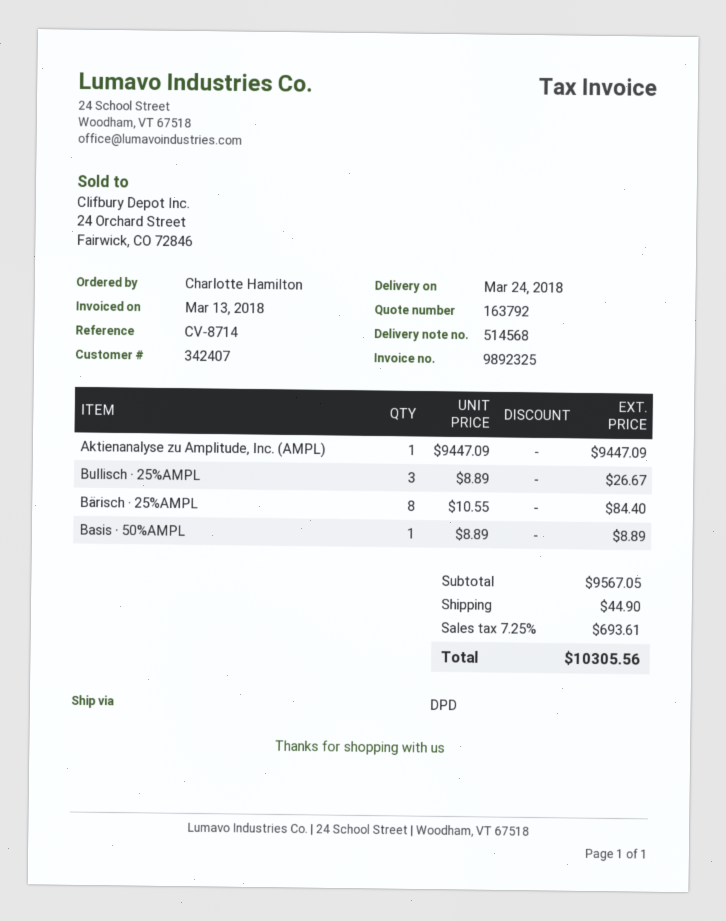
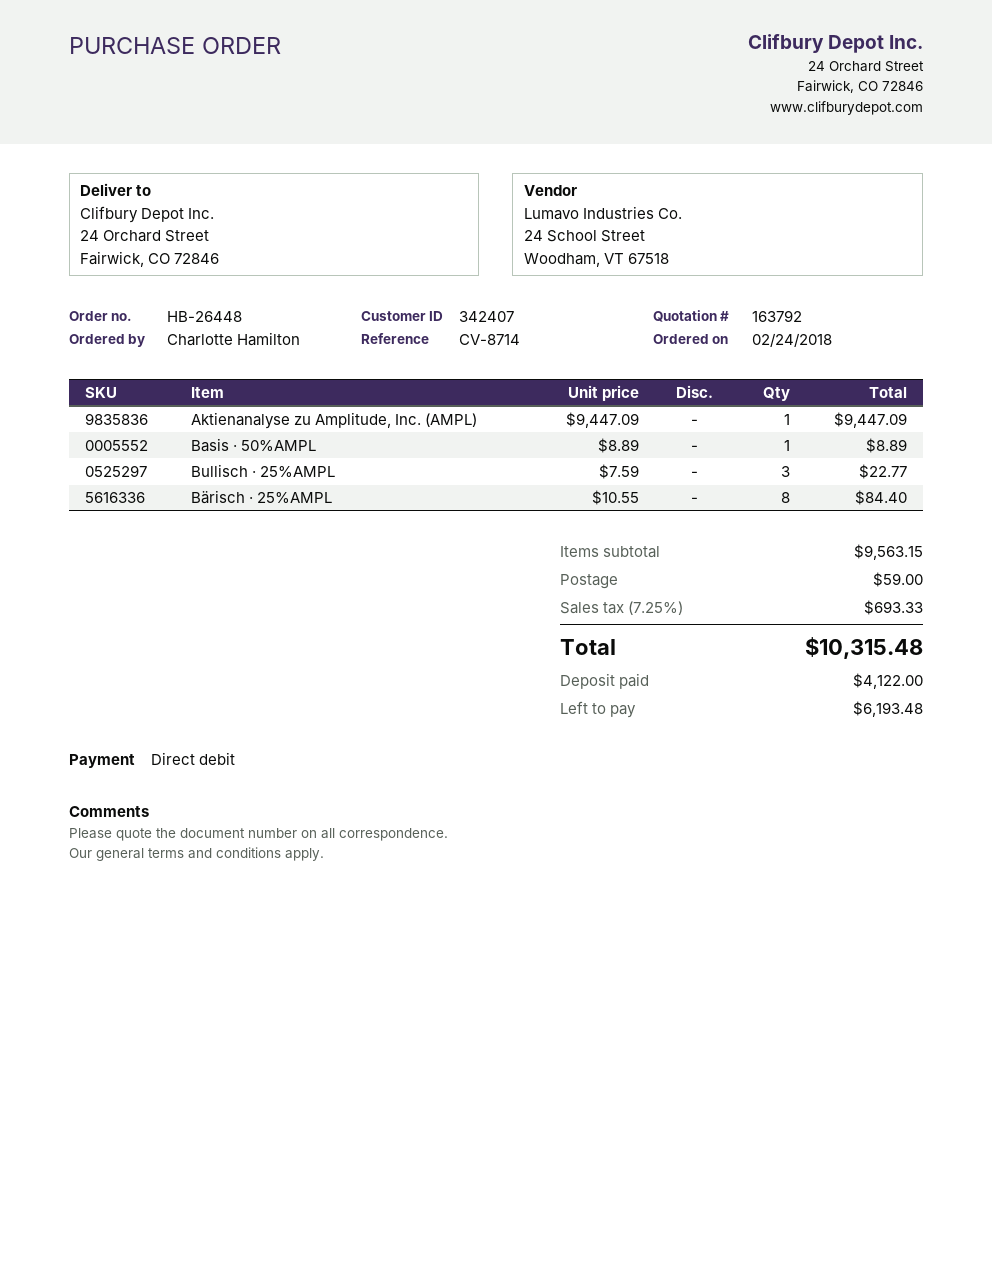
Bullisch · 25%AMPL: 3 x 8.89 = 26.67 -> 3 x 7.59 = 22.77
subtotal: 9567.05 -> 9563.15
shipping: 44.90 -> 59.00
tax: 7.25% = 693.61 -> 7.25% = 693.33
total: 10305.56 -> 10315.48

